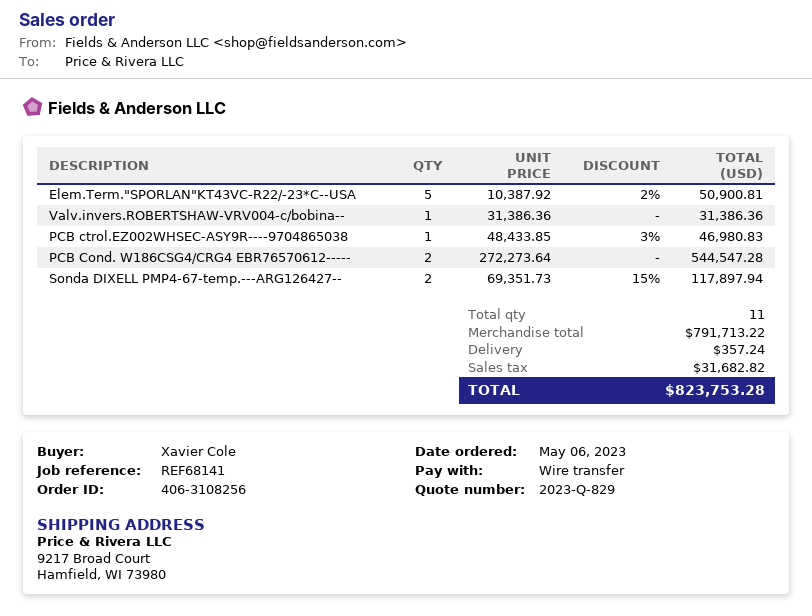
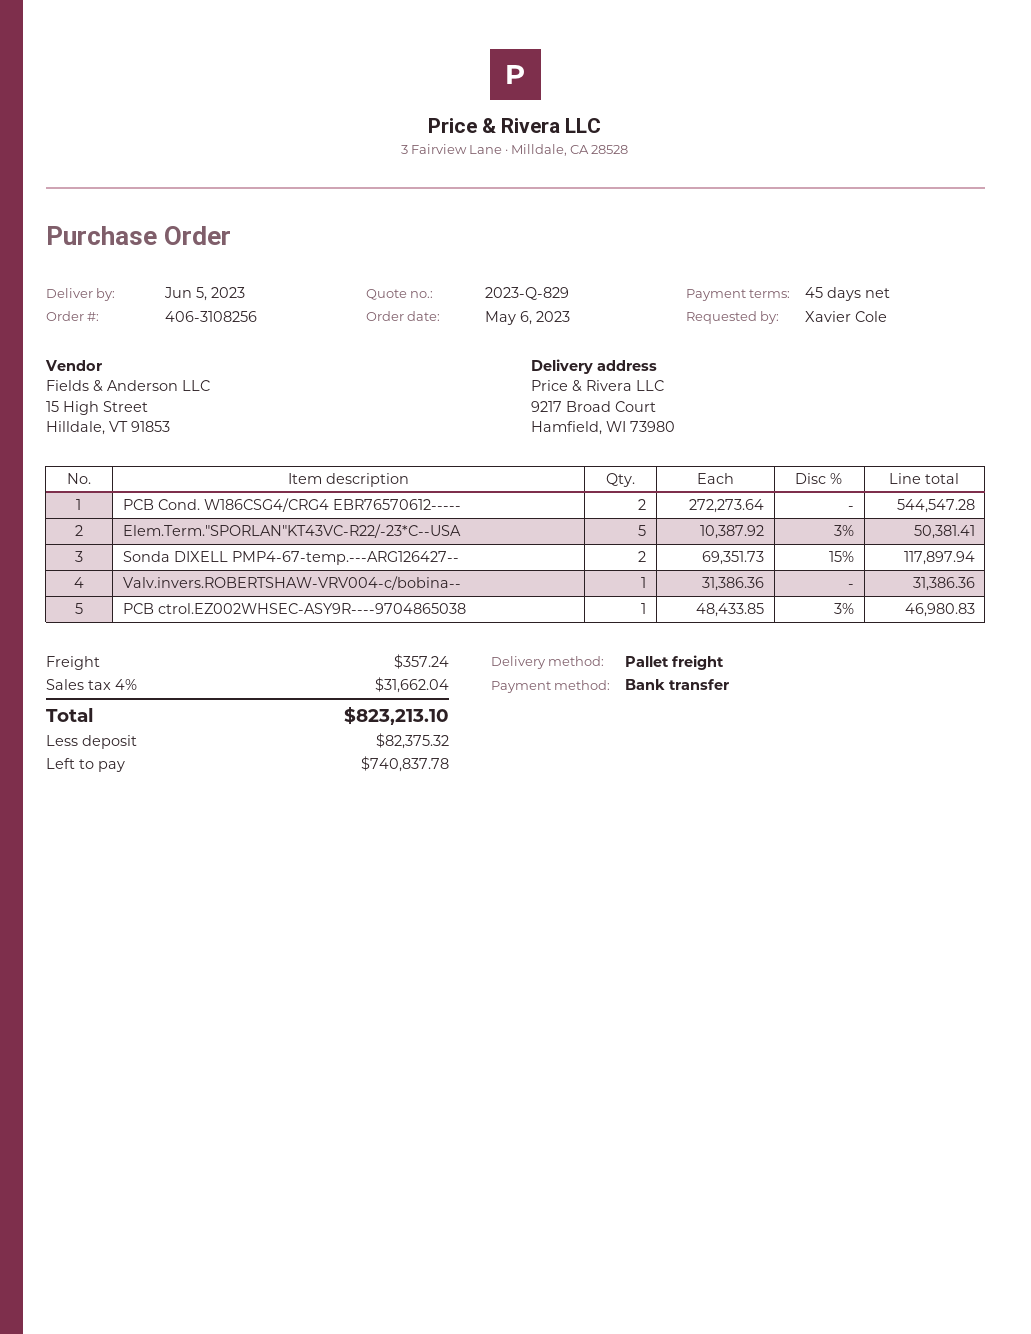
Elem.Term."SPORLAN"KT43VC-R22/-23*C--USA: 5 x 10387.92 - 2% = 50900.81 -> 5 x 10387.92 - 3% = 50381.41
tax: 31682.82 -> 31662.04
total: 823753.28 -> 823213.10

